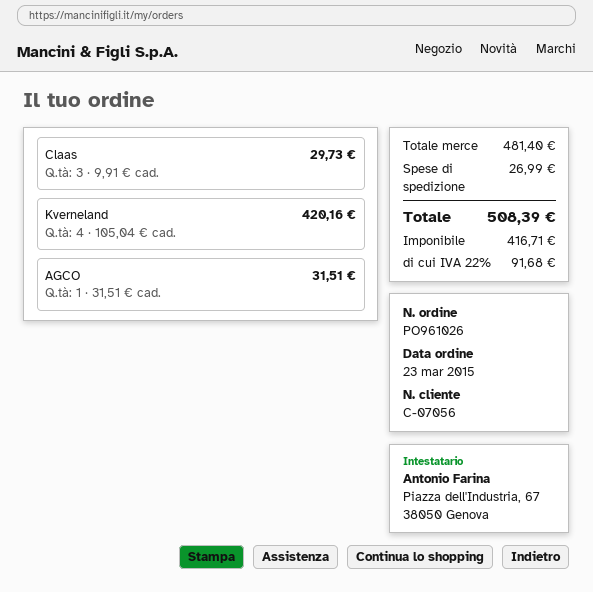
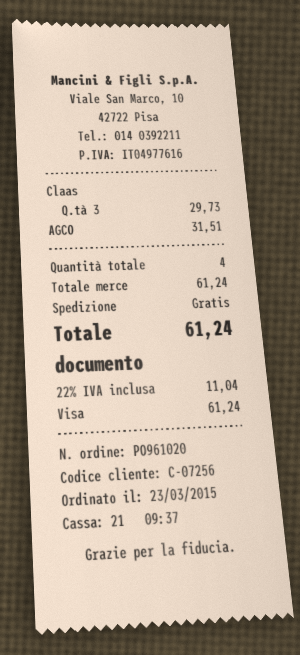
order number: PO961026 -> PO961020
customer number: C-07056 -> C-07256
Kverneland: 4 for 420.16 -> none
subtotal: 481.40 -> 61.24
shipping: 26.99 -> 0.00
tax: 22% = 91.68 -> 22% = 11.04
total: 508.39 -> 61.24

